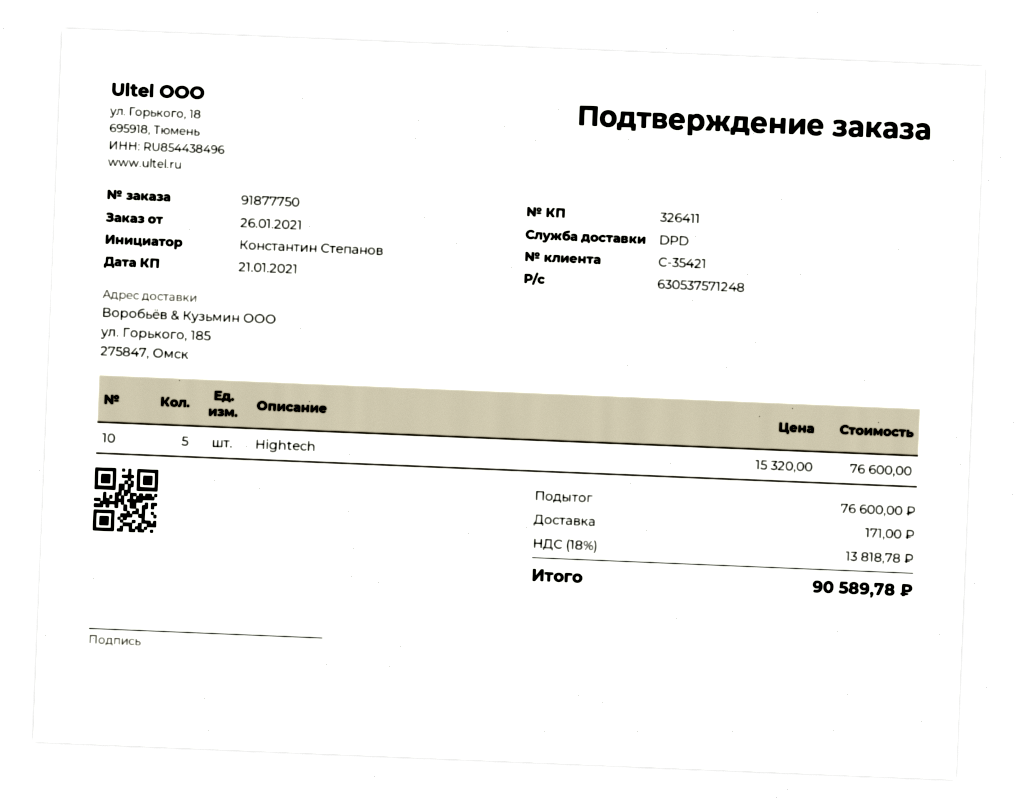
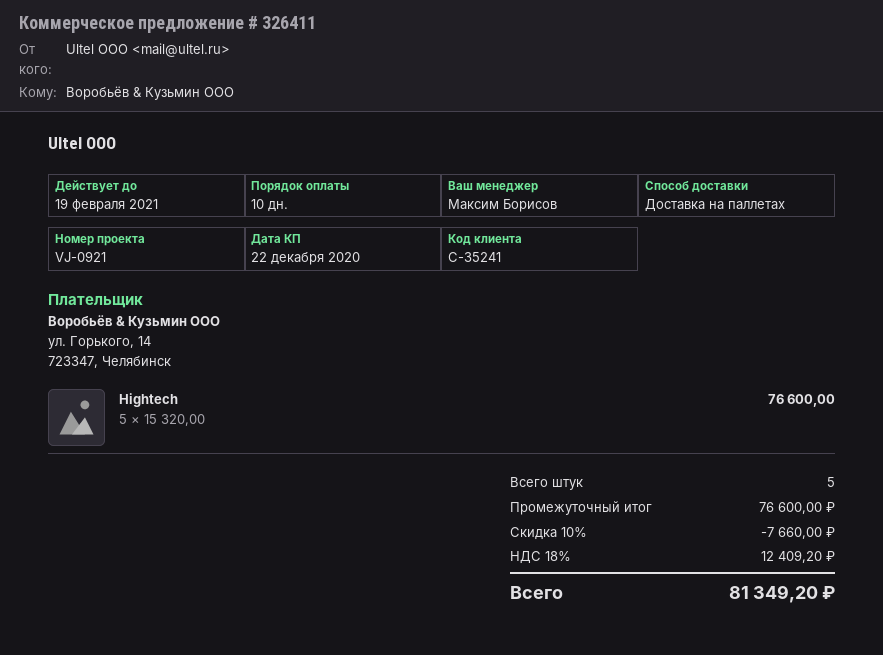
quote date: 2021-01-21 -> 2020-12-22
customer number: C-35421 -> C-35241
shipping method: DPD -> pallet freight
discount: none -> 10% = 7660.00
shipping: 171.00 -> none
tax: 18% = 13818.78 -> 18% = 12409.20
total: 90589.78 -> 81349.20

